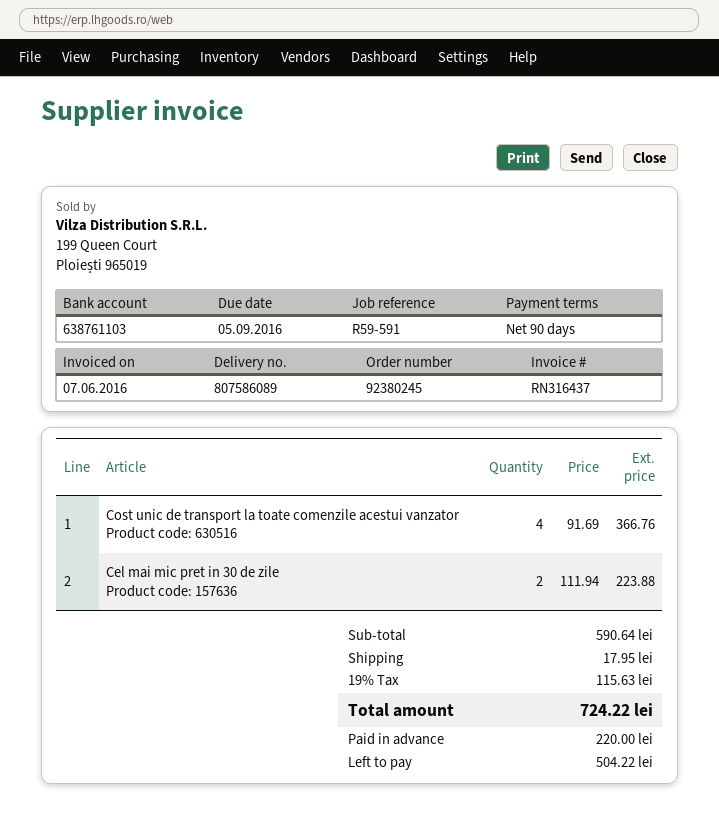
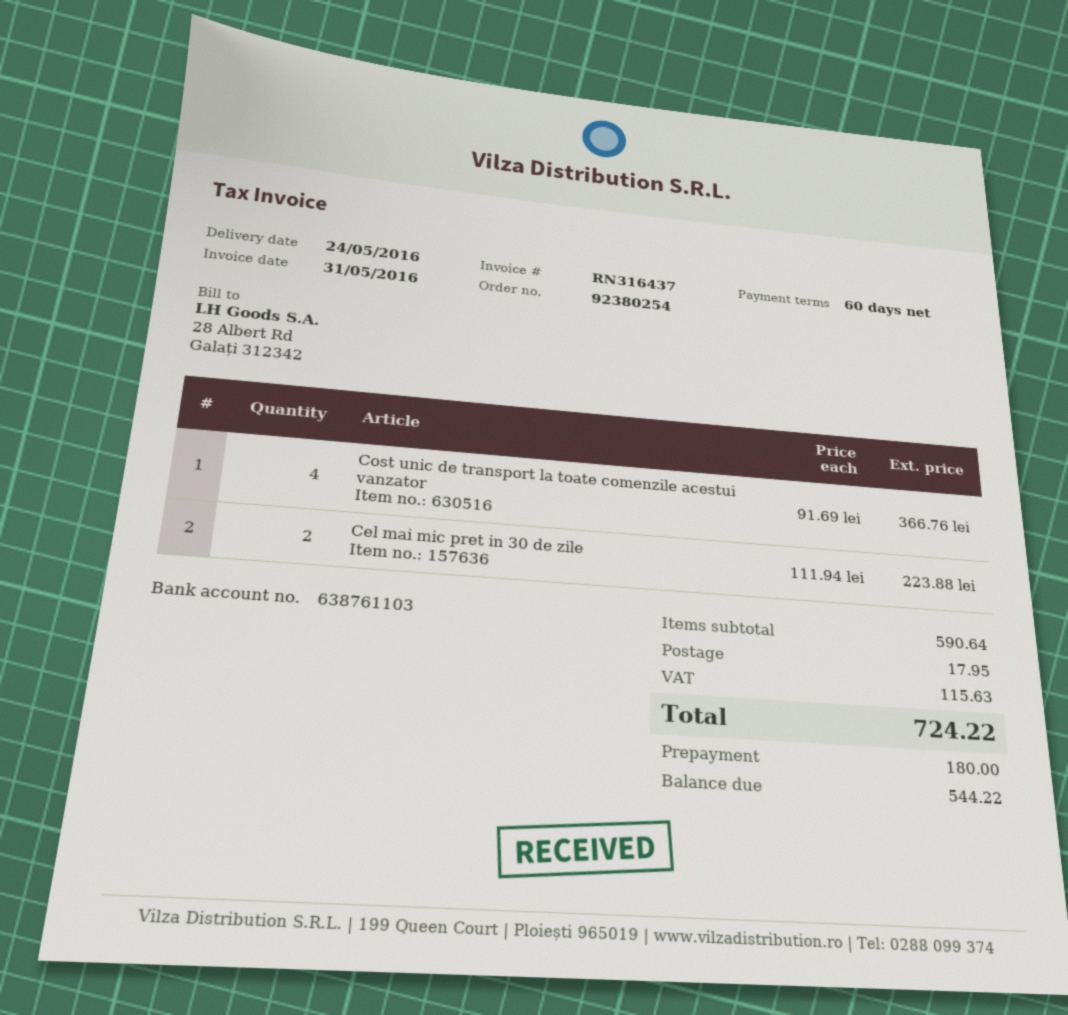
order number: 92380245 -> 92380254
invoice date: 2016-06-07 -> 2016-05-31
payment terms: 90 days -> 60 days
deposit: 220.00 -> 180.00
balance: 504.22 -> 544.22

